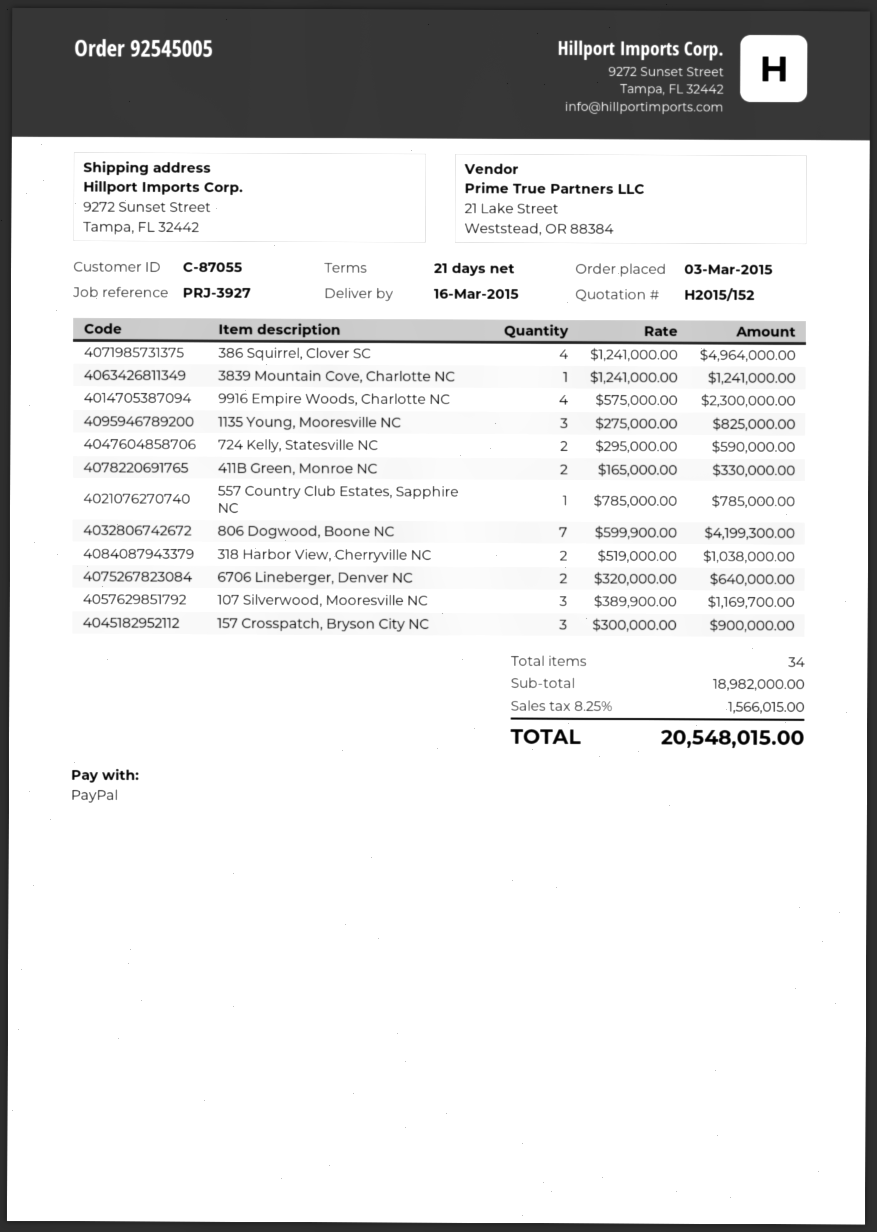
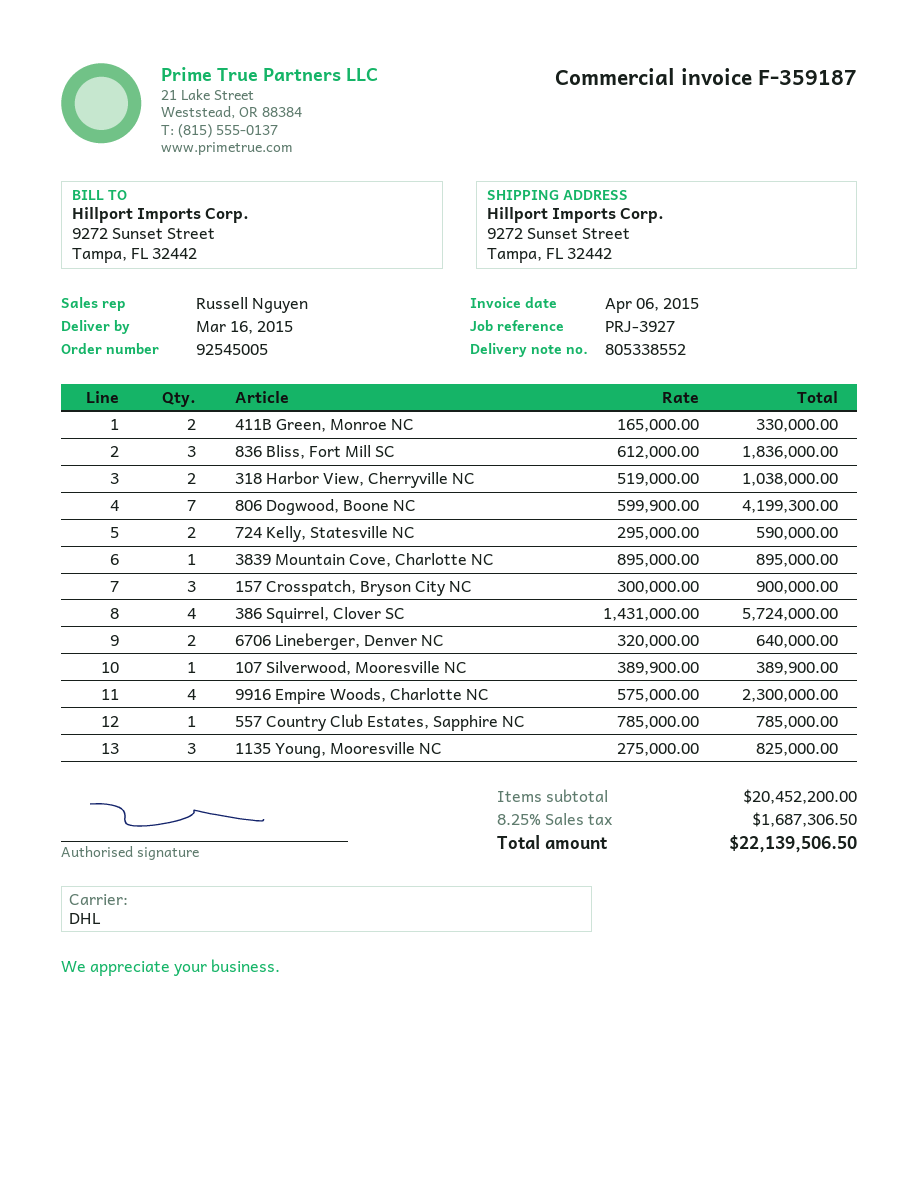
386 Squirrel, Clover SC: 4 x 1241000.00 = 4964000.00 -> 4 x 1431000.00 = 5724000.00
3839 Mountain Cove, Charlotte NC: 1 x 1241000.00 = 1241000.00 -> 1 x 895000.00 = 895000.00
107 Silverwood, Mooresville NC: 3 x 389900.00 = 1169700.00 -> 1 x 389900.00 = 389900.00
836 Bliss, Fort Mill SC: none -> 3 x 612000.00 = 1836000.00
subtotal: 18982000.00 -> 20452200.00
tax: 8.25% = 1566015.00 -> 8.25% = 1687306.50
total: 20548015.00 -> 22139506.50

